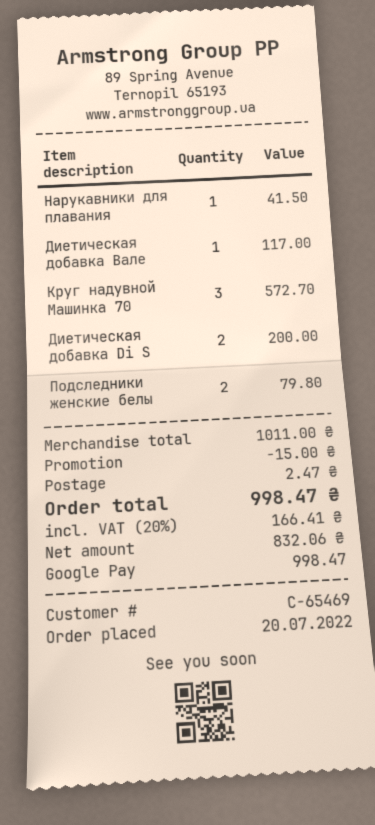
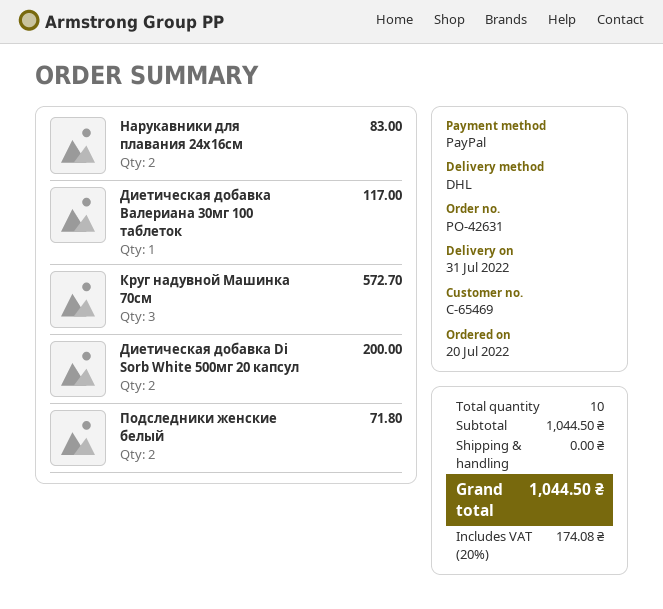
payment method: Google Pay -> PayPal
Нарукавники для плавания: 1 for 41.50 -> 2 for 83.00
Подследники женские белы: 2 for 79.80 -> 2 for 71.80
subtotal: 1011.00 -> 1044.50
discount: 15.00 -> none
shipping: 2.47 -> 0.00
tax: 20% = 166.41 -> 20% = 174.08
total: 998.47 -> 1044.50

